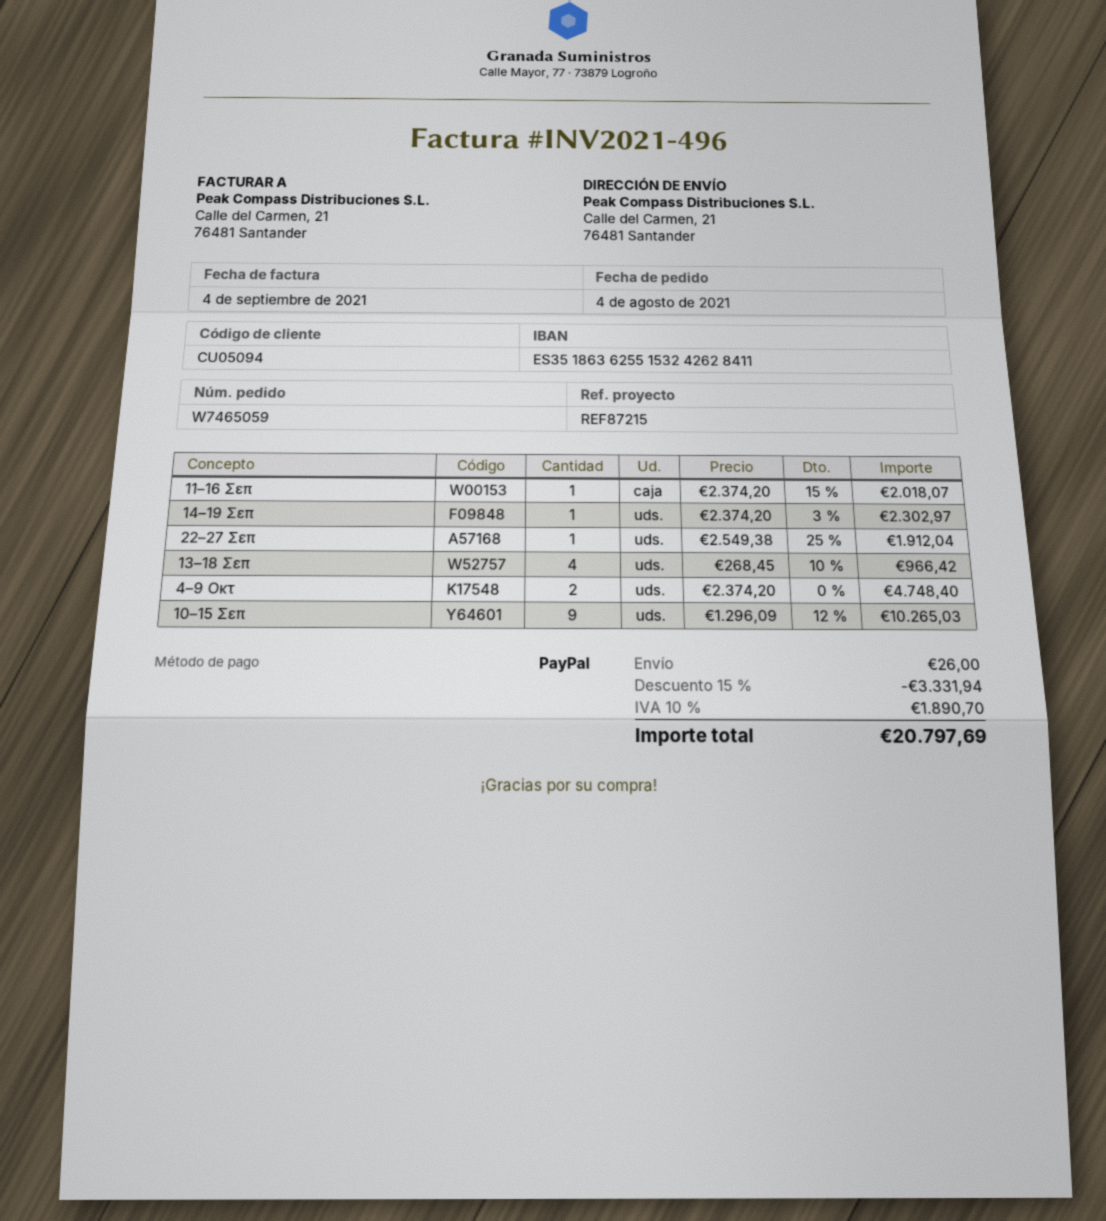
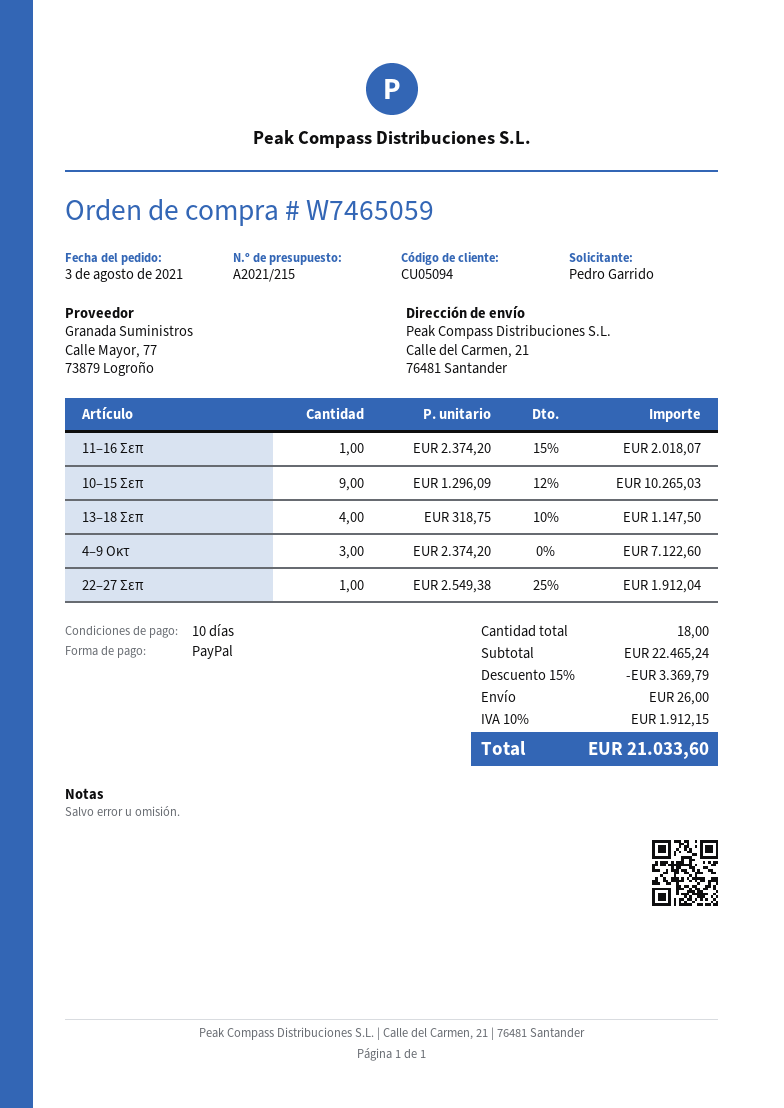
order date: 2021-08-04 -> 2021-08-03
14–19 Σεπ: 1 x 2374.20 - 3% = 2302.97 -> none
13–18 Σεπ: 4 x 268.45 - 10% = 966.42 -> 4 x 318.75 - 10% = 1147.50
4–9 Οκτ: 2 x 2374.20 = 4748.40 -> 3 x 2374.20 = 7122.60
discount: 15% = 3331.94 -> 15% = 3369.79
tax: 10% = 1890.70 -> 10% = 1912.15
total: 20797.69 -> 21033.60

